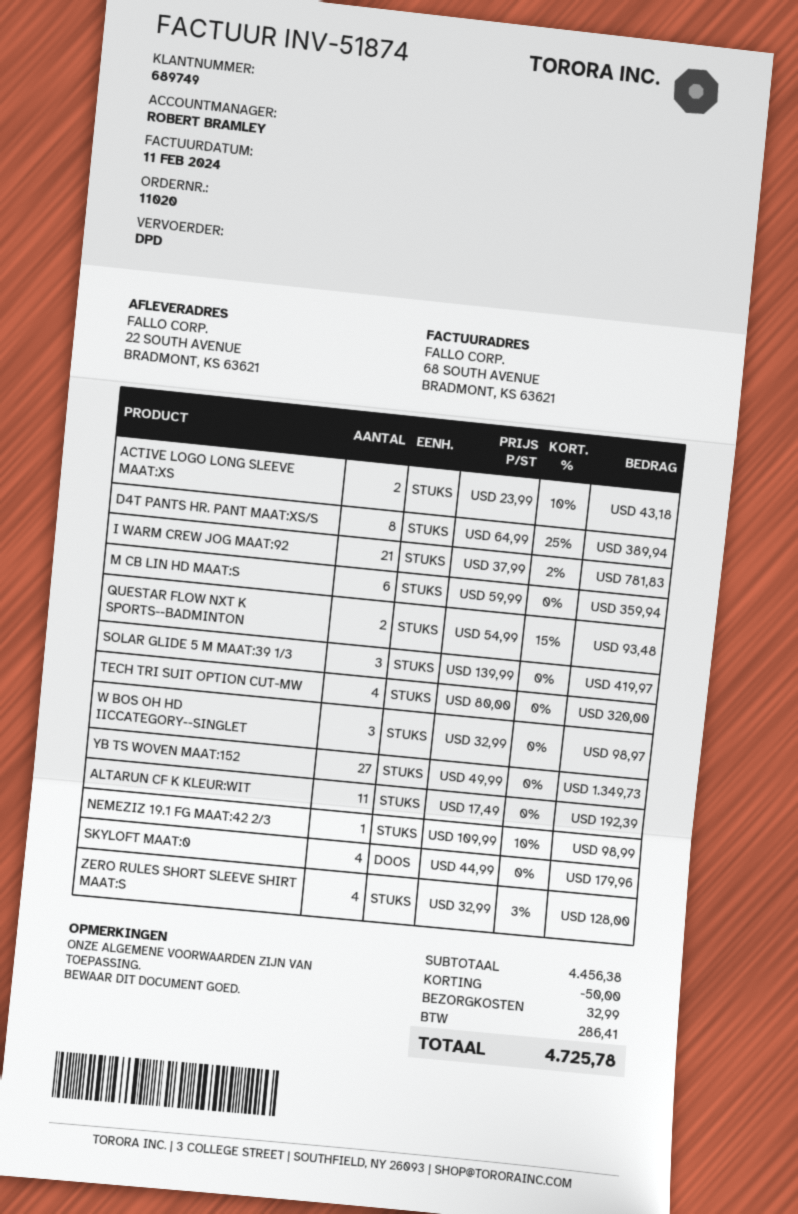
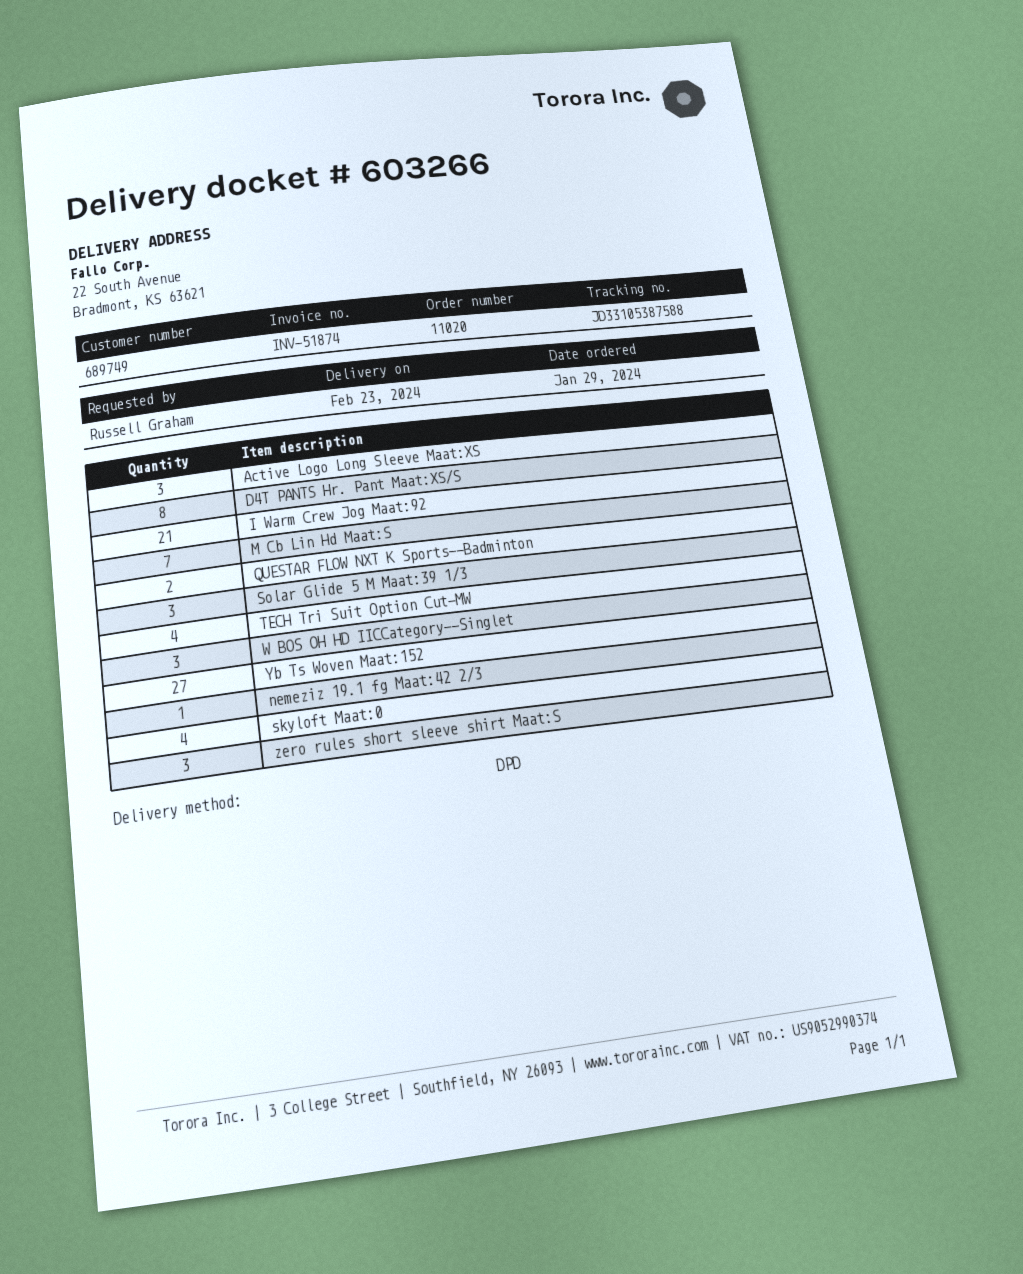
ACTIVE LOGO LONG SLEEVE MAAT:XS: 2 -> 3
M CB LIN HD MAAT:S: 6 -> 7
ALTARUN CF K KLEUR:WIT: 11 -> none
ZERO RULES SHORT SLEEVE SHIRT MAAT:S: 4 -> 3

